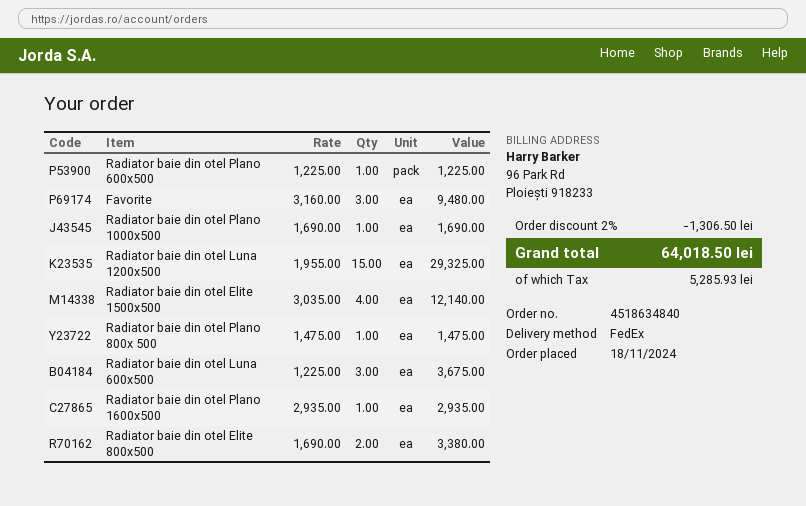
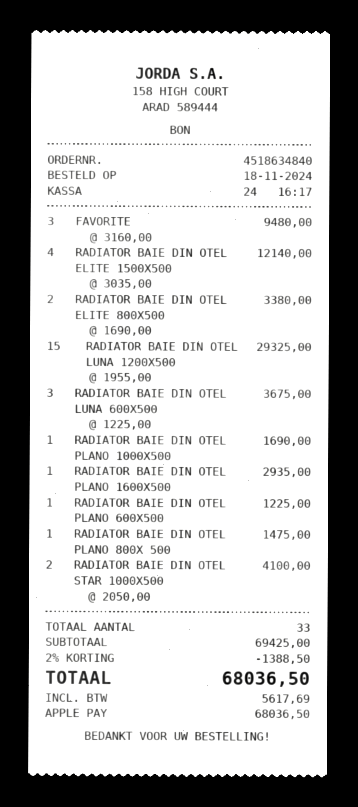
RADIATOR BAIE DIN OTEL STAR 1000X500: none -> 2 x 2050.00 = 4100.00
discount: 2% = 1306.50 -> 2% = 1388.50
tax: 5285.93 -> 5617.69
total: 64018.50 -> 68036.50

